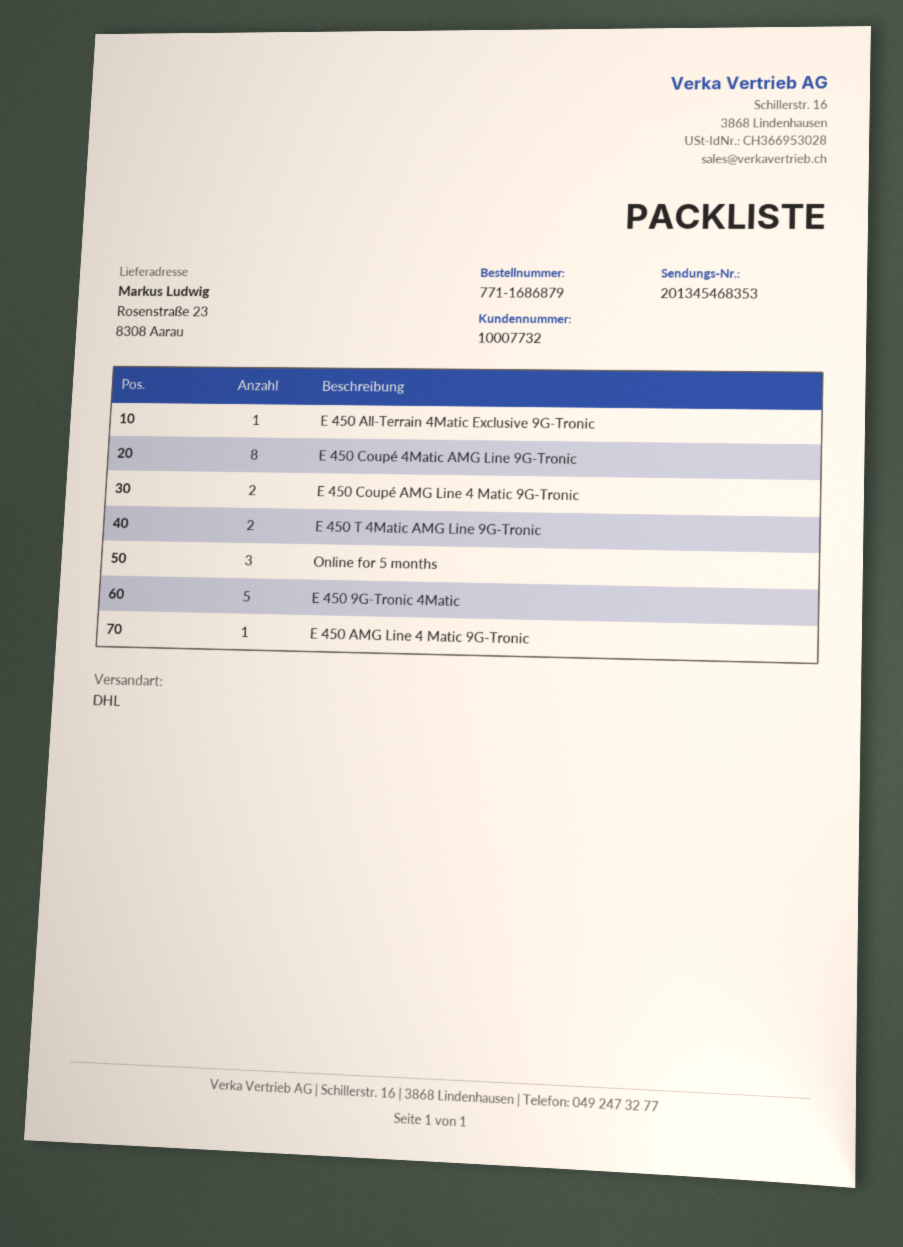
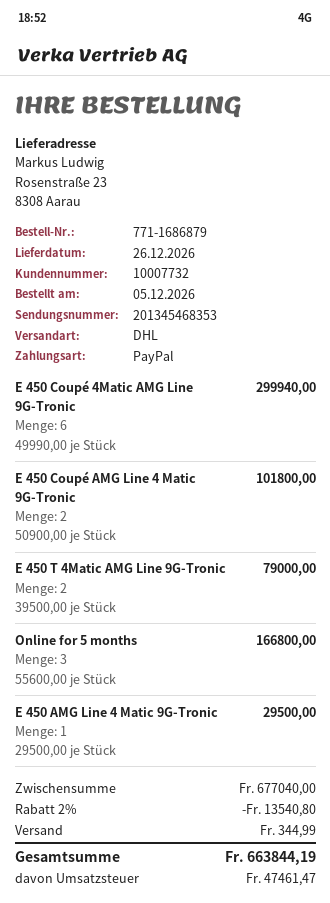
E 450 All-Terrain 4Matic Exclusive 9G-Tronic: 1 -> none
E 450 Coupé 4Matic AMG Line 9G-Tronic: 8 -> 6
E 450 9G-Tronic 4Matic: 5 -> none

